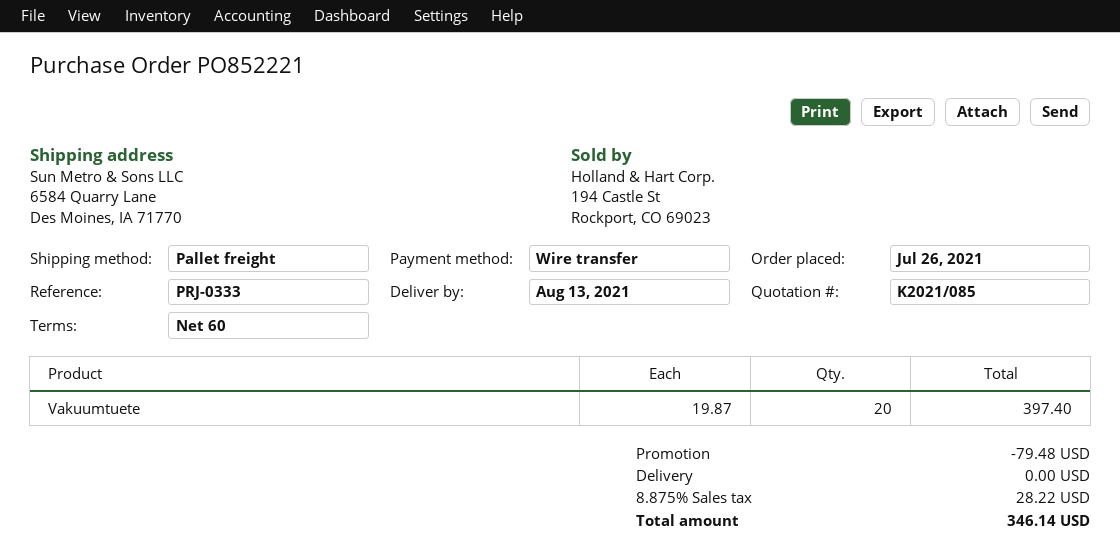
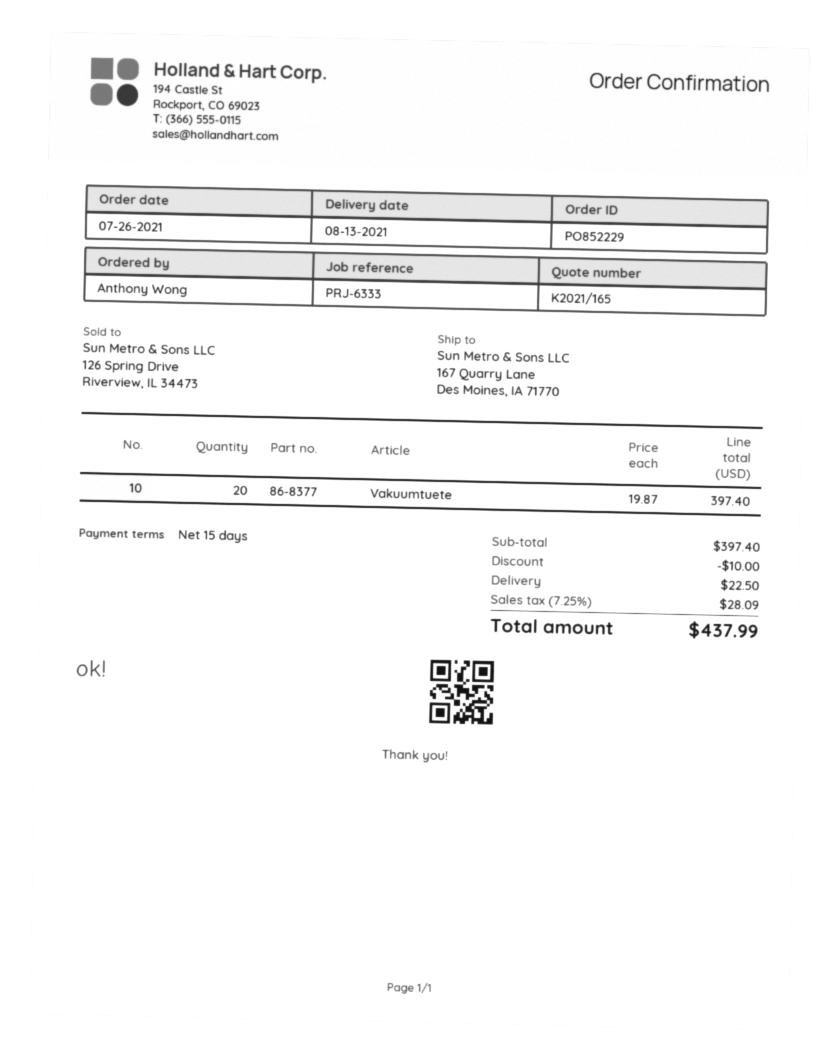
quote number: K2021/085 -> K2021/165
order number: PO852221 -> PO852229
payment terms: 60 days -> 15 days
reference: PRJ-0333 -> PRJ-6333
ship to: 6584 Quarry Lane, Des Moines, IA 71770 -> 167 Quarry Lane, Des Moines, IA 71770
discount: 79.48 -> 10.00
shipping: 0.00 -> 22.50
tax: 8.875% = 28.22 -> 7.25% = 28.09
total: 346.14 -> 437.99

